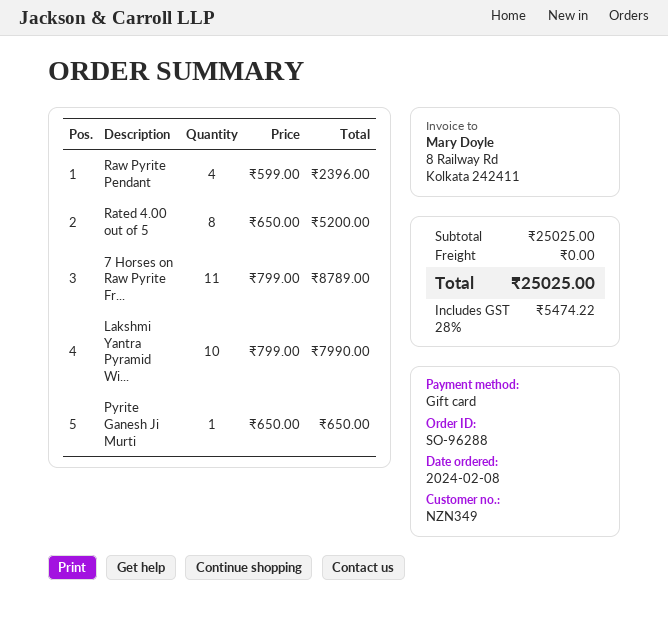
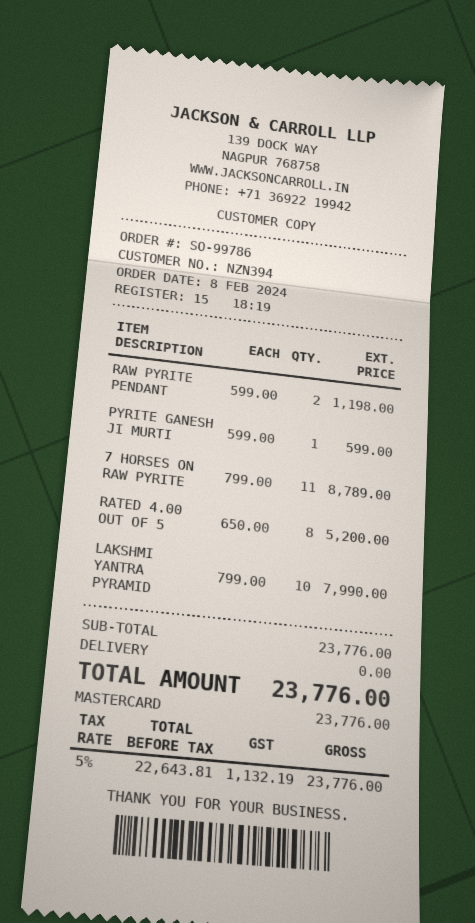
order number: SO-96288 -> SO-99786
customer number: NZN349 -> NZN394
payment method: gift card -> Mastercard
Raw Pyrite Pendant: 4 x 599.00 = 2396.00 -> 2 x 599.00 = 1198.00
Pyrite Ganesh Ji Murti: 1 x 650.00 = 650.00 -> 1 x 599.00 = 599.00
subtotal: 25025.00 -> 23776.00
tax: 28% = 5474.22 -> 5% = 1132.19
total: 25025.00 -> 23776.00

